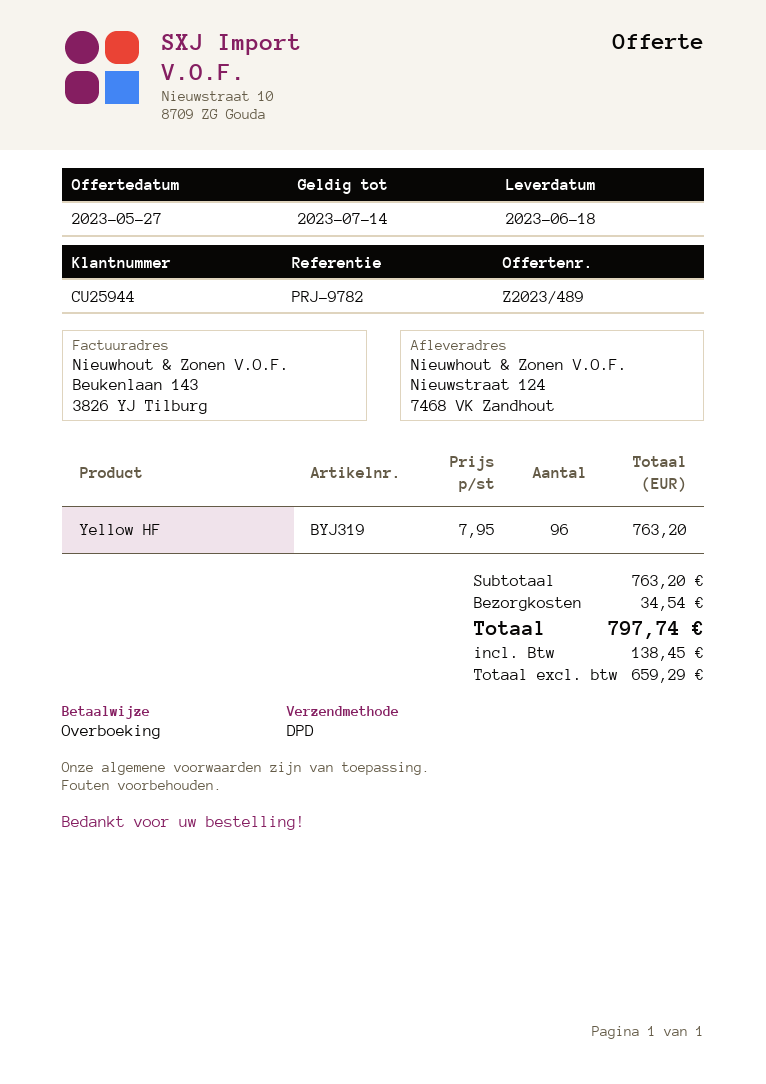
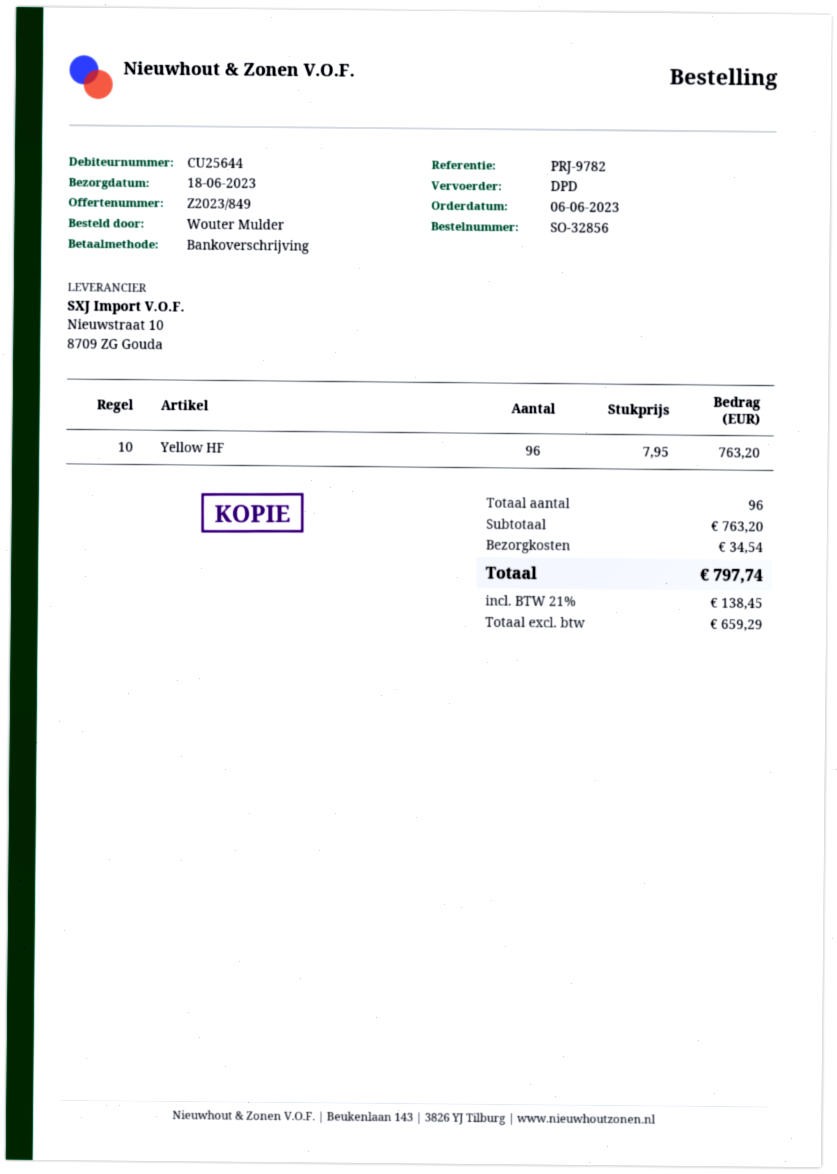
quote number: Z2023/489 -> Z2023/849
customer number: CU25944 -> CU25644

